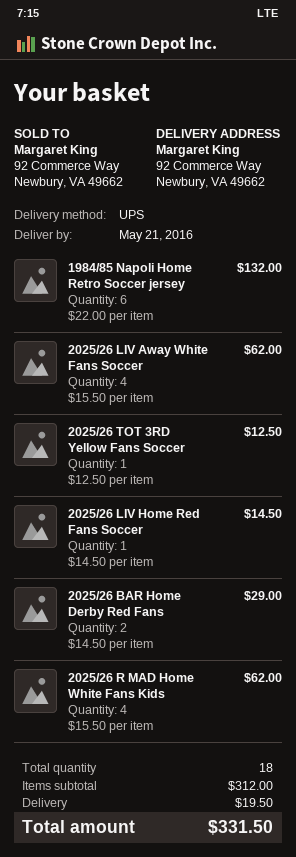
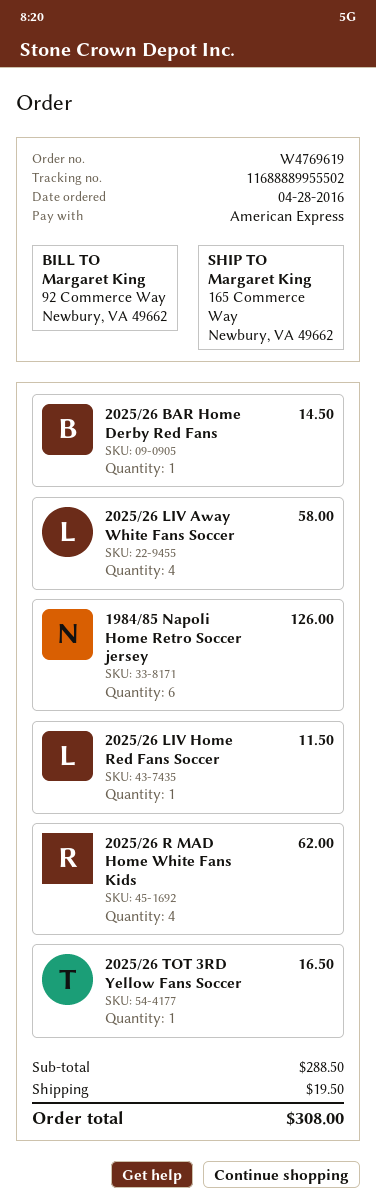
ship to: 92 Commerce Way, Newbury, VA 49662 -> 165 Commerce Way, Newbury, VA 49662
1984/85 Napoli Home Retro Soccer jersey: 6 for 132.00 -> 6 for 126.00
2025/26 LIV Away White Fans Soccer: 4 for 62.00 -> 4 for 58.00
2025/26 TOT 3RD Yellow Fans Soccer: 1 for 12.50 -> 1 for 16.50
2025/26 LIV Home Red Fans Soccer: 1 for 14.50 -> 1 for 11.50
2025/26 BAR Home Derby Red Fans: 2 for 29.00 -> 1 for 14.50
subtotal: 312.00 -> 288.50
total: 331.50 -> 308.00

